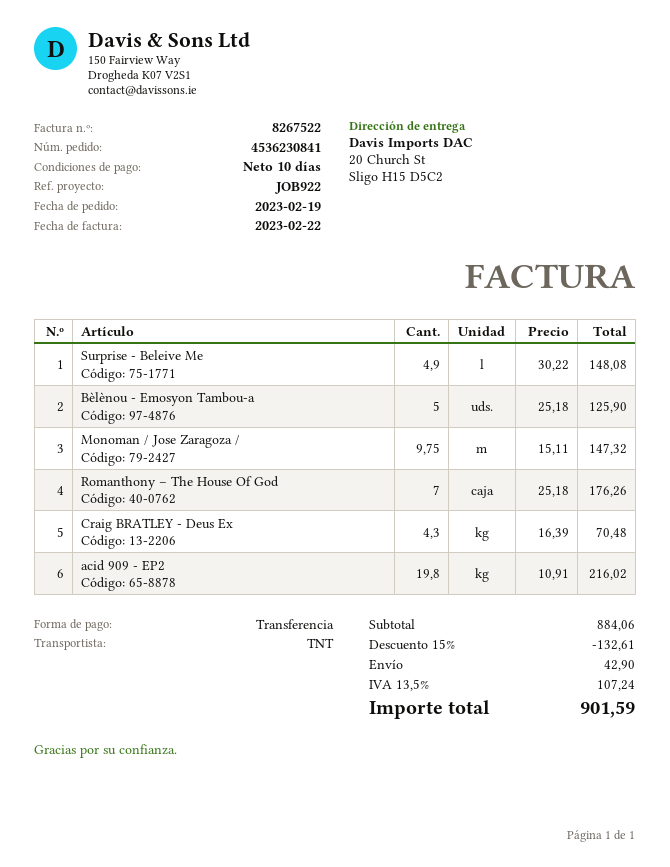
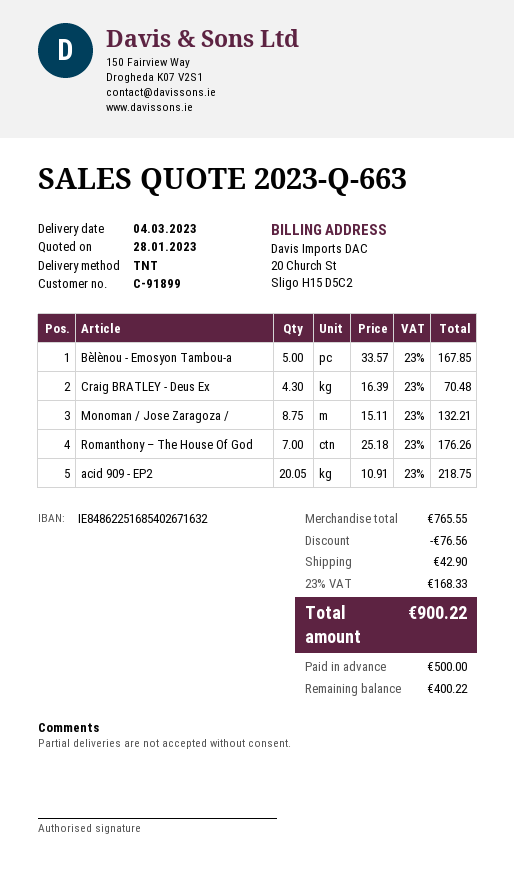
Surprise - Beleive Me: 4.9 x 30.22 = 148.08 -> none
Bèlènou - Emosyon Tambou-a: 5 x 25.18 = 125.90 -> 5 x 33.57 = 167.85
Monoman / Jose Zaragoza /: 9.75 x 15.11 = 147.32 -> 8.75 x 15.11 = 132.21
acid 909 - EP2: 19.8 x 10.91 = 216.02 -> 20.05 x 10.91 = 218.75
subtotal: 884.06 -> 765.55
discount: 132.61 -> 76.56
tax: 13.5% = 107.24 -> 23% = 168.33
total: 901.59 -> 900.22

